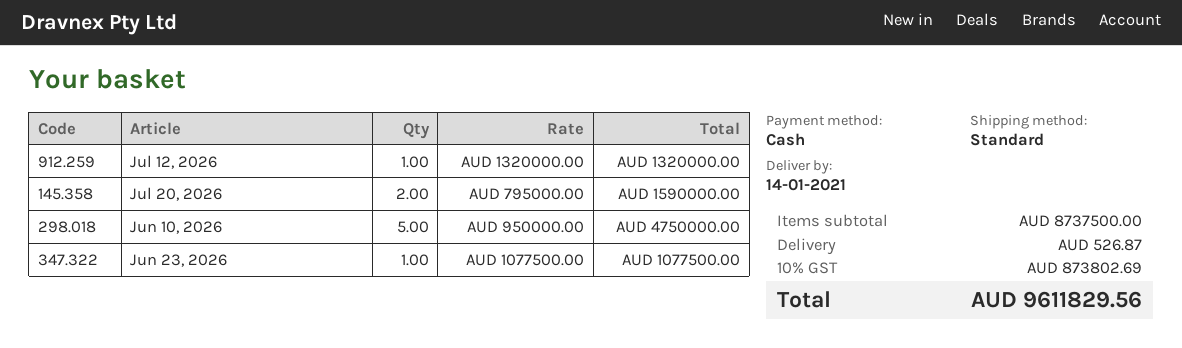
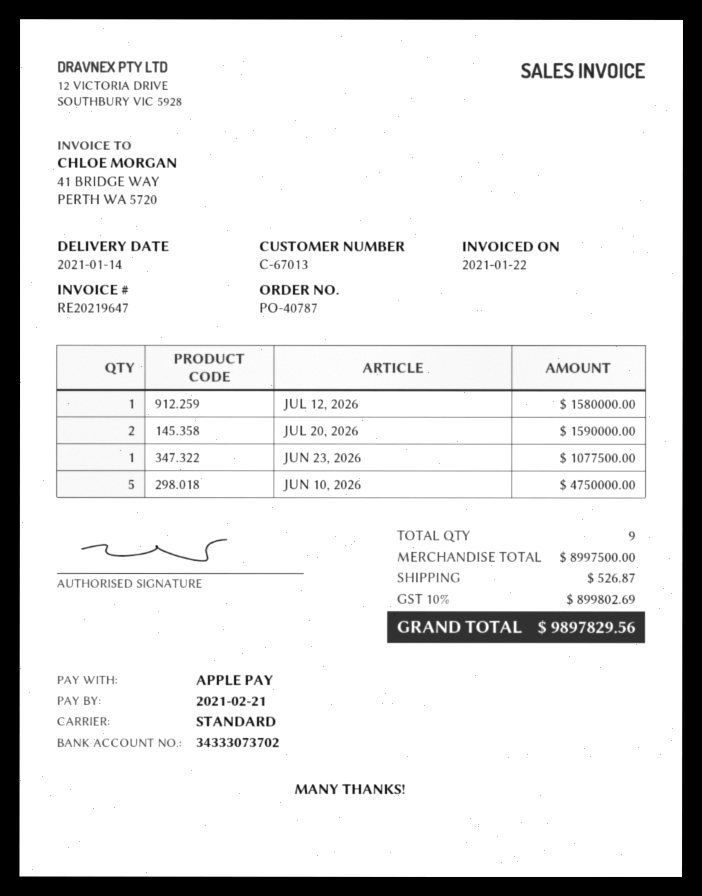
payment method: cash -> Apple Pay
Jul 12, 2026: 1 for 1320000.00 -> 1 for 1580000.00
subtotal: 8737500.00 -> 8997500.00
tax: 10% = 873802.69 -> 10% = 899802.69
total: 9611829.56 -> 9897829.56

